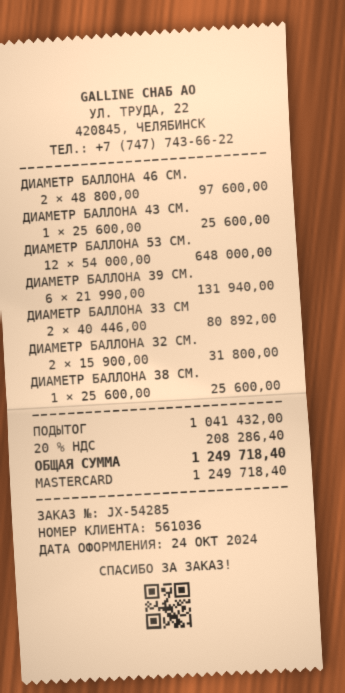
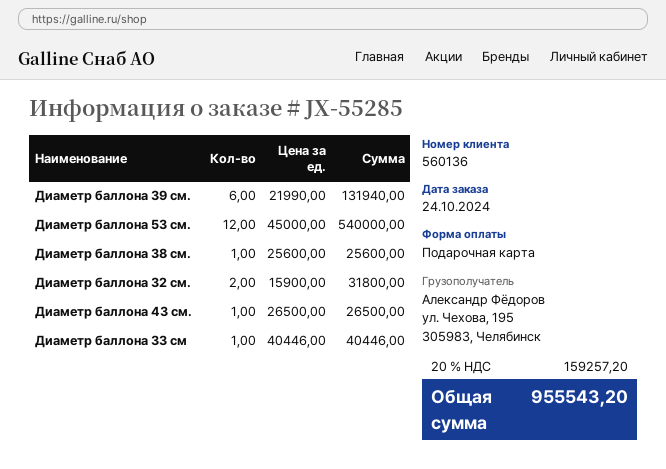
order number: JX-54285 -> JX-55285
customer number: 561036 -> 560136
payment method: Mastercard -> gift card
ДИАМЕТР БАЛЛОНА 46 СМ.: 2 x 48800.00 = 97600.00 -> none
ДИАМЕТР БАЛЛОНА 43 СМ.: 1 x 25600.00 = 25600.00 -> 1 x 26500.00 = 26500.00
ДИАМЕТР БАЛЛОНА 53 СМ.: 12 x 54000.00 = 648000.00 -> 12 x 45000.00 = 540000.00
ДИАМЕТР БАЛЛОНА 33 СМ: 2 x 40446.00 = 80892.00 -> 1 x 40446.00 = 40446.00
tax: 20% = 208286.40 -> 20% = 159257.20
total: 1249718.40 -> 955543.20

